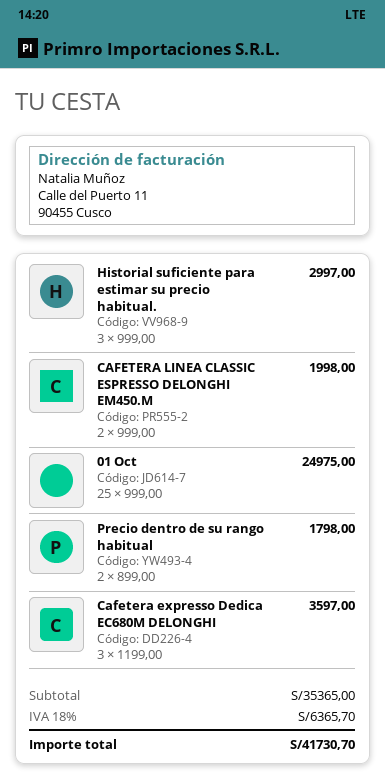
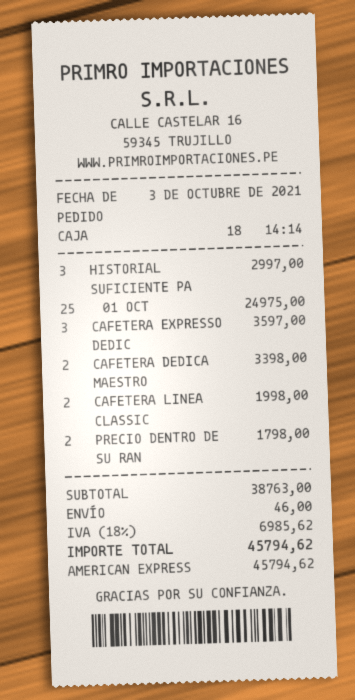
CAFETERA DEDICA MAESTRO: none -> 2 for 3398.00
subtotal: 35365.00 -> 38763.00
shipping: none -> 46.00
tax: 18% = 6365.70 -> 18% = 6985.62
total: 41730.70 -> 45794.62

